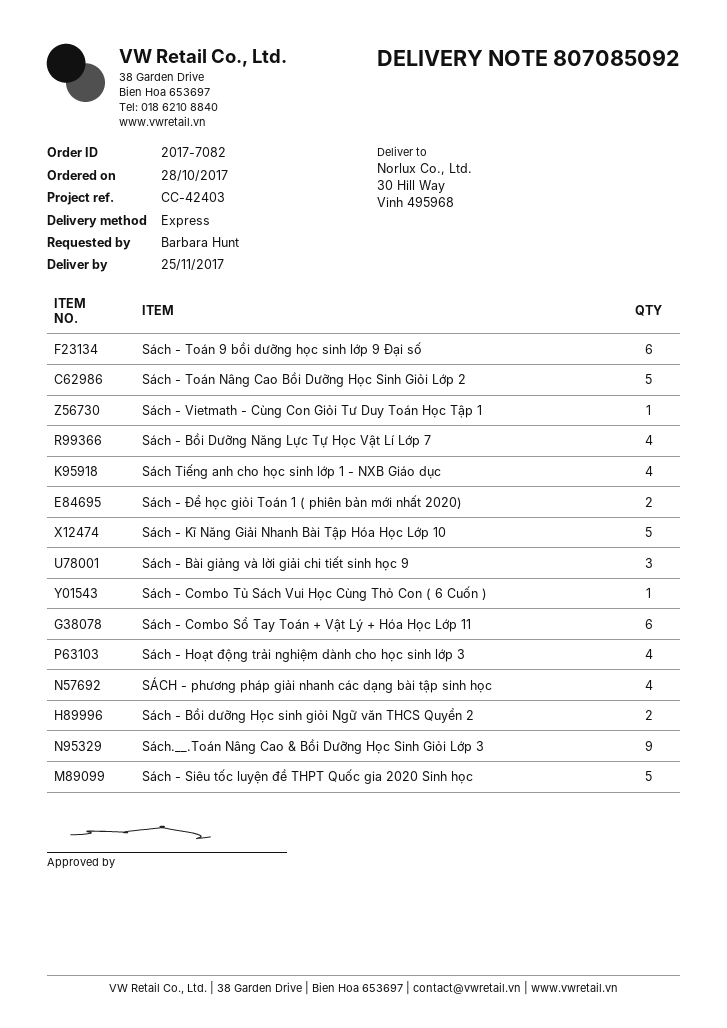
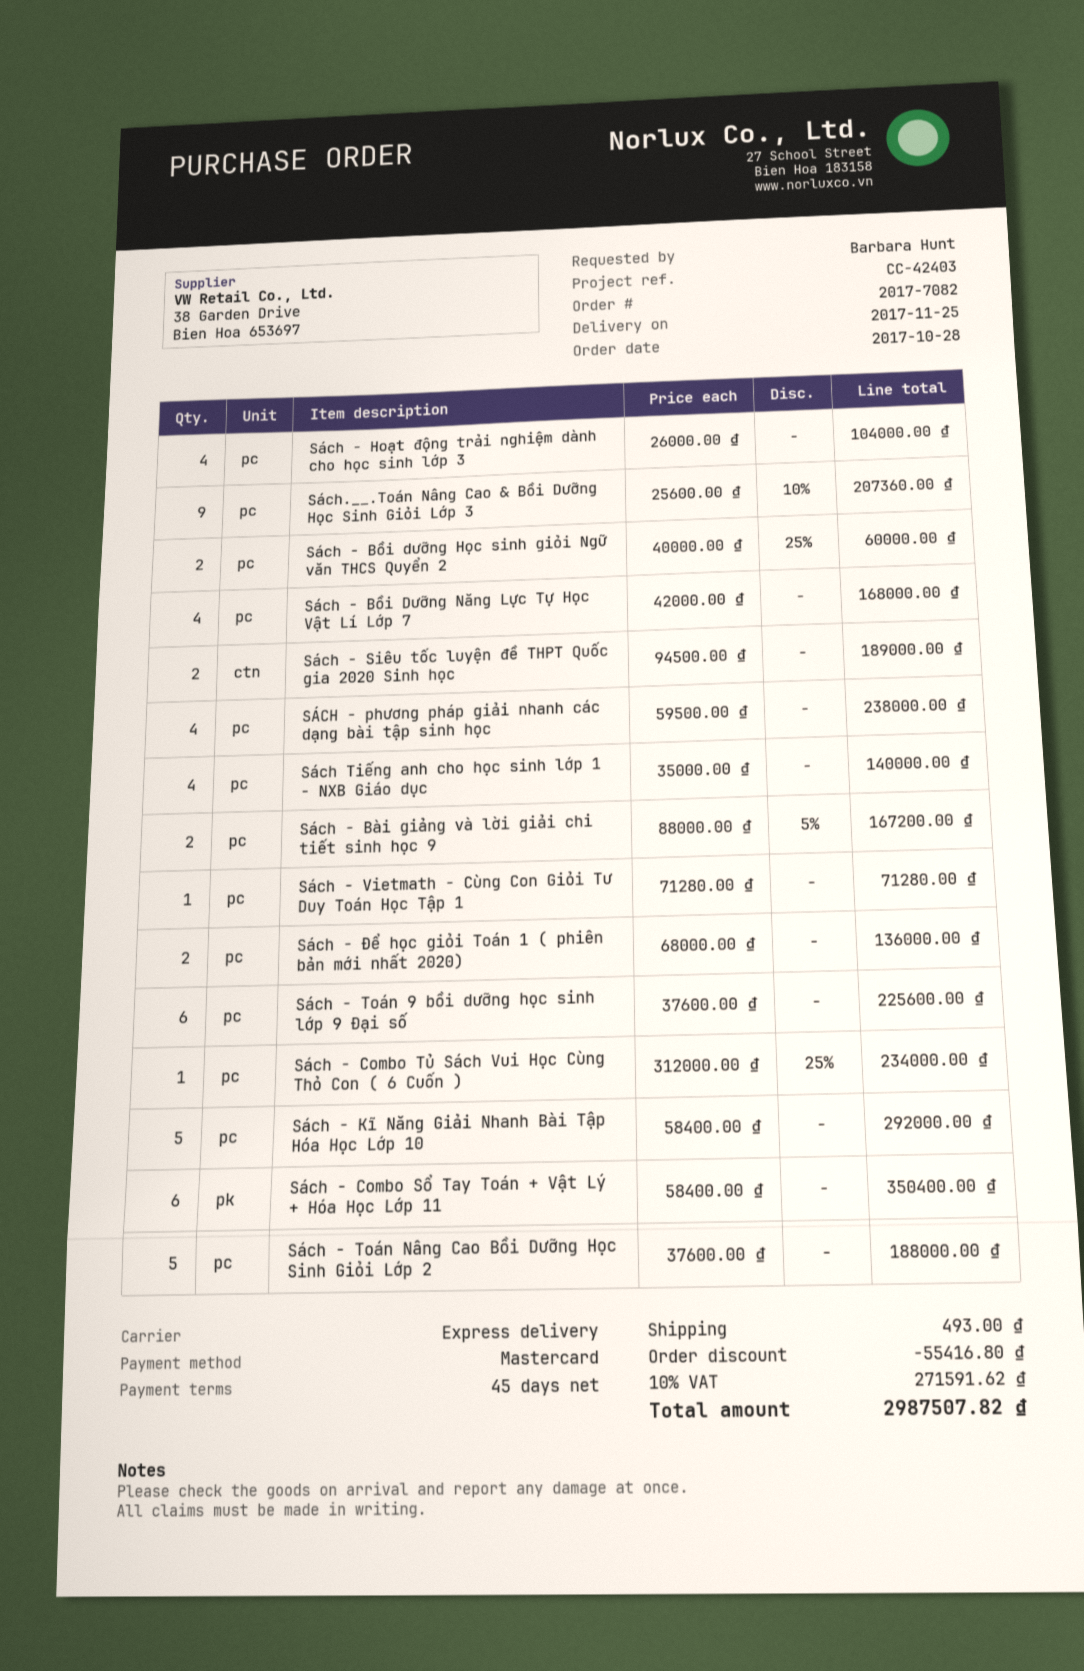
Sách - Bài giảng và lời giải chi tiết sinh học 9: 3 -> 2
Sách - Siêu tốc luyện đề THPT Quốc gia 2020 Sinh học: 5 -> 2

